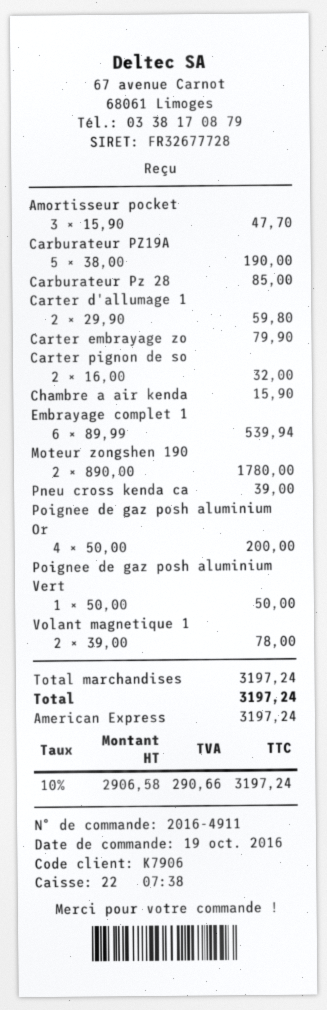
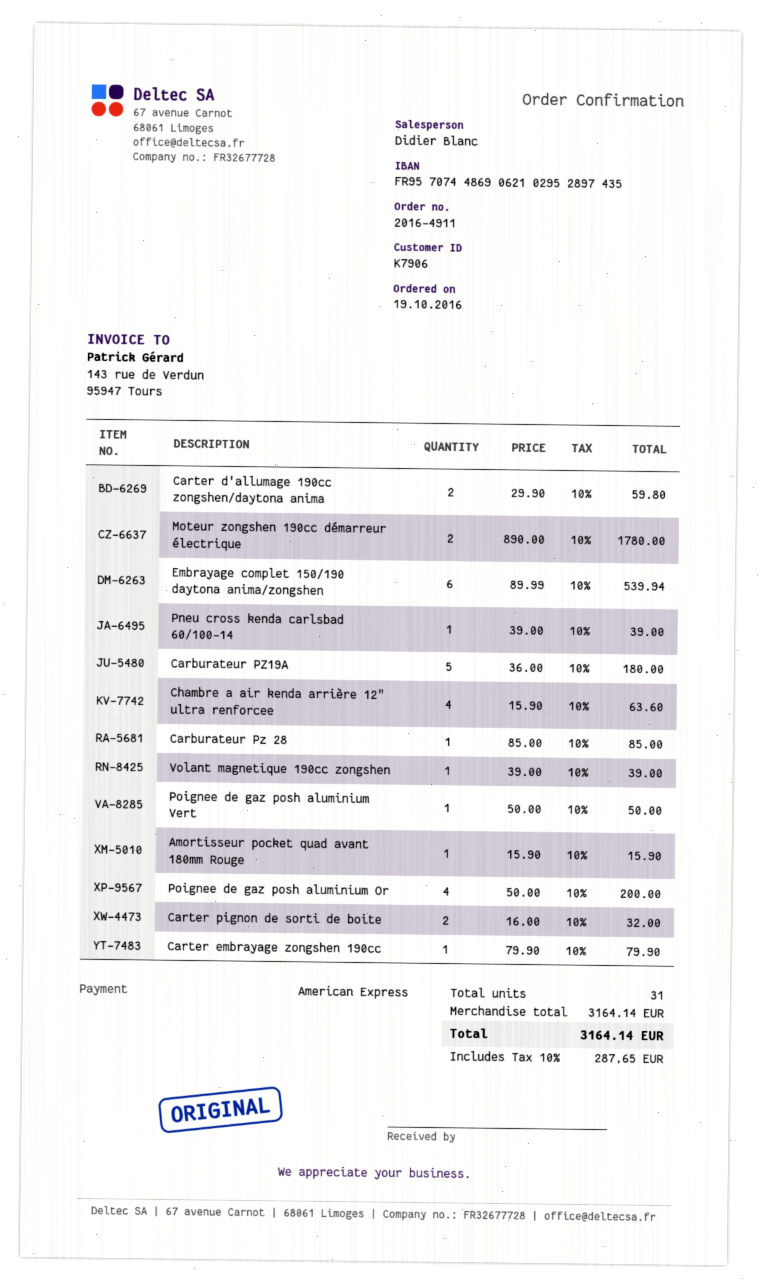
Amortisseur pocket: 3 x 15.90 = 47.70 -> 1 x 15.90 = 15.90
Carburateur PZ19A: 5 x 38.00 = 190.00 -> 5 x 36.00 = 180.00
Chambre a air kenda: 1 x 15.90 = 15.90 -> 4 x 15.90 = 63.60
Volant magnetique 1: 2 x 39.00 = 78.00 -> 1 x 39.00 = 39.00
subtotal: 3197.24 -> 3164.14
tax: 10% = 290.66 -> 10% = 287.65
total: 3197.24 -> 3164.14

